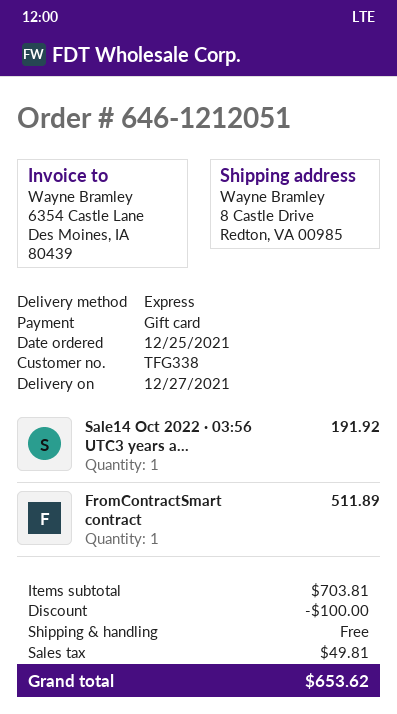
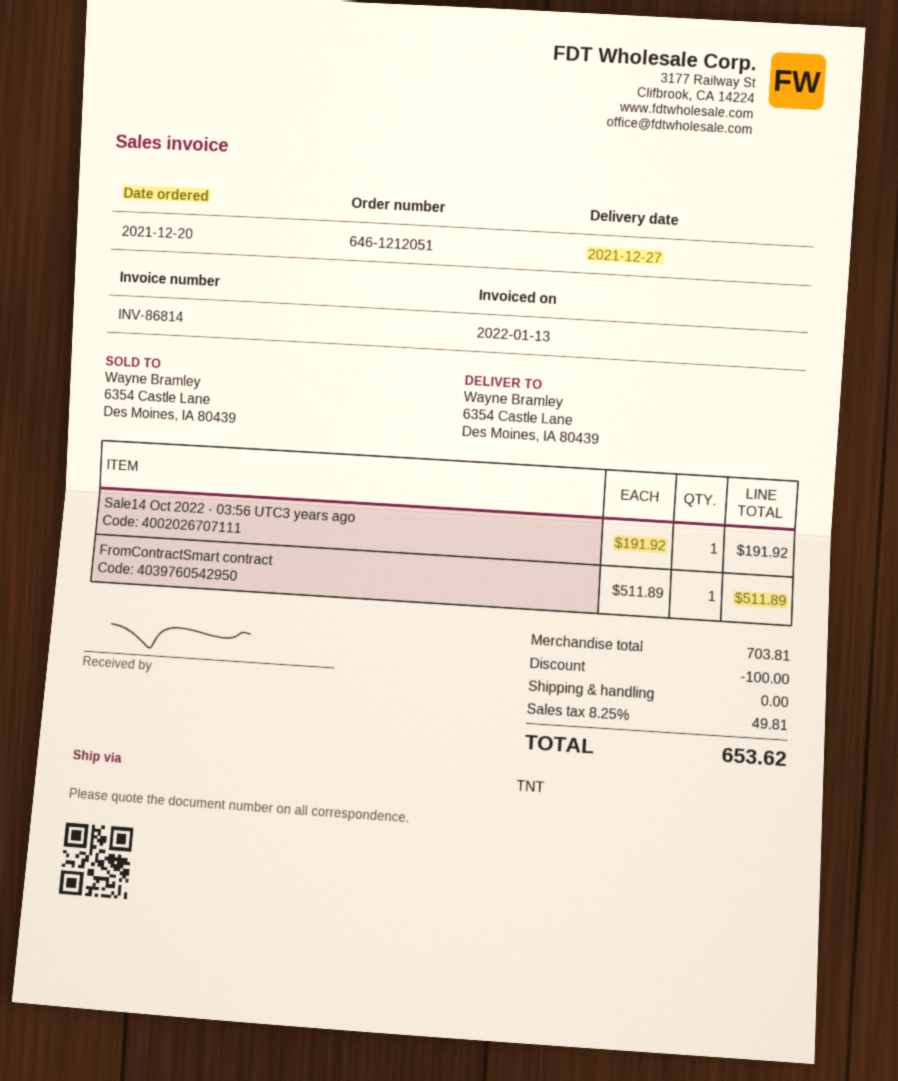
order date: 2021-12-25 -> 2021-12-20
shipping method: express -> TNT
ship to: 8 Castle Drive, Redton, VA 00985 -> 6354 Castle Lane, Des Moines, IA 80439

